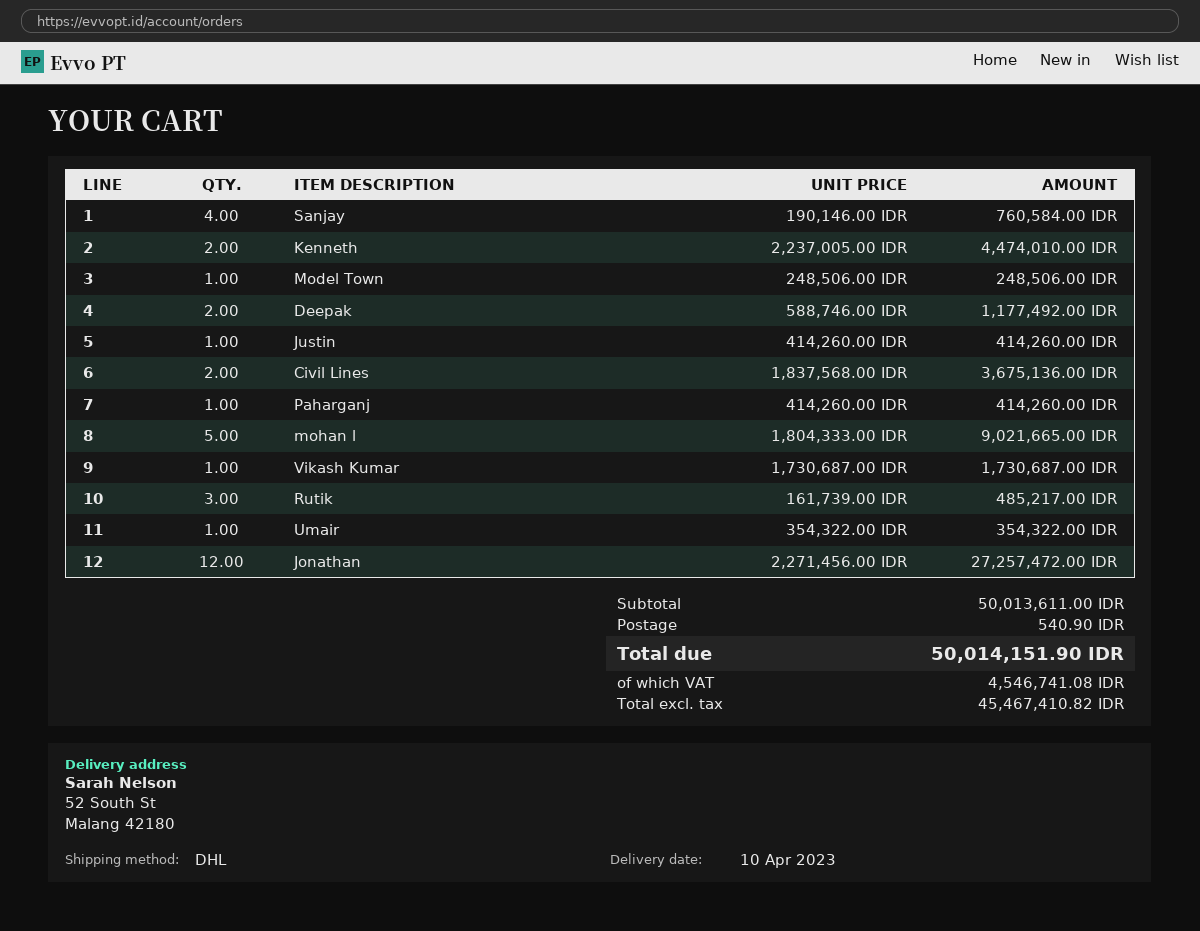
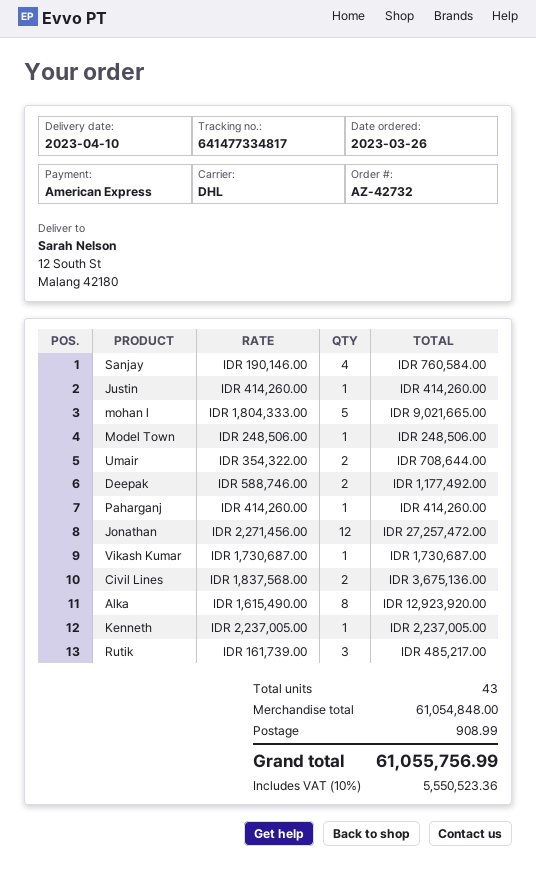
ship to: 52 South St, Malang 42180 -> 12 South St, Malang 42180
Kenneth: 2 x 2237005.00 = 4474010.00 -> 1 x 2237005.00 = 2237005.00
Umair: 1 x 354322.00 = 354322.00 -> 2 x 354322.00 = 708644.00
Alka: none -> 8 x 1615490.00 = 12923920.00
subtotal: 50013611.00 -> 61054848.00
shipping: 540.90 -> 908.99
tax: 4546741.08 -> 5550523.36
total: 50014151.90 -> 61055756.99

